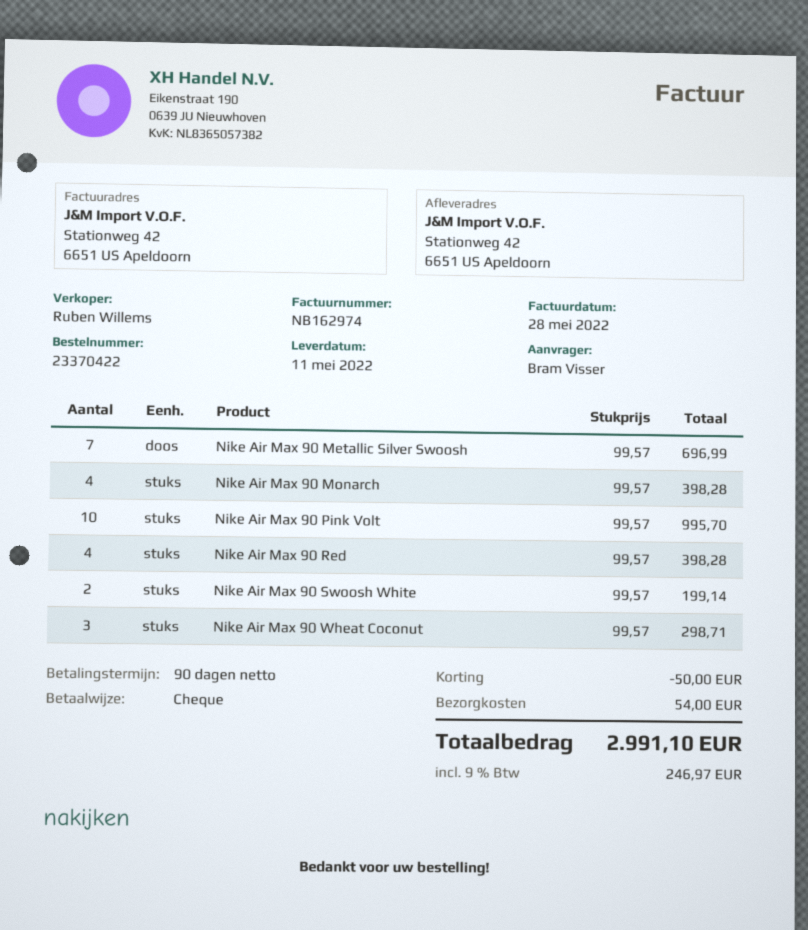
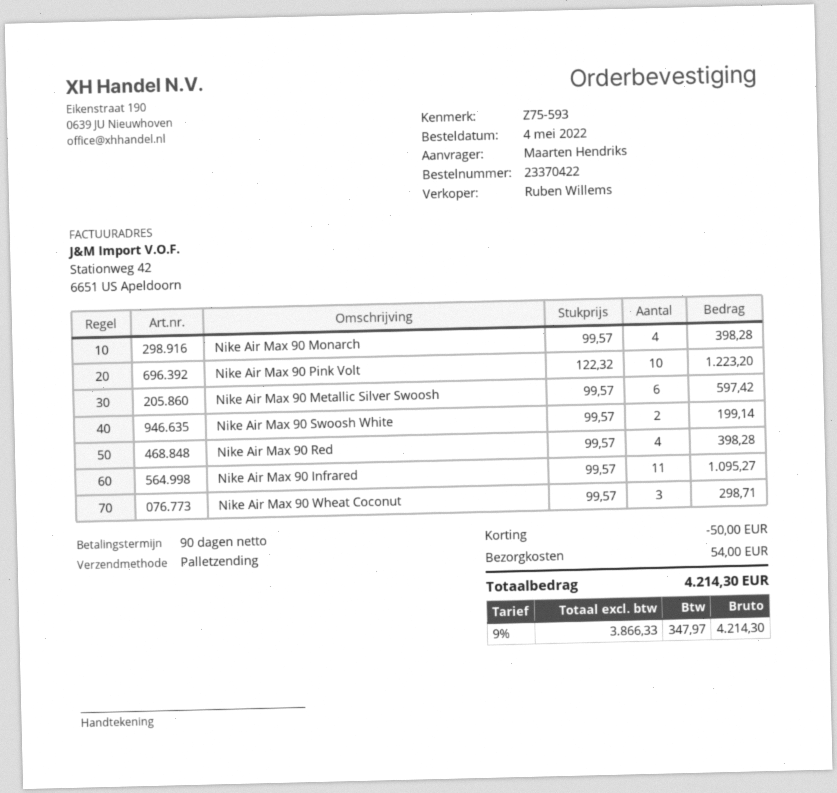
ordered by: Bram Visser -> Maarten Hendriks
Nike Air Max 90 Metallic Silver Swoosh: 7 x 99.57 = 696.99 -> 6 x 99.57 = 597.42
Nike Air Max 90 Pink Volt: 10 x 99.57 = 995.70 -> 10 x 122.32 = 1223.20
Nike Air Max 90 Infrared: none -> 11 x 99.57 = 1095.27
tax: 9% = 246.97 -> 9% = 347.97
total: 2991.10 -> 4214.30

